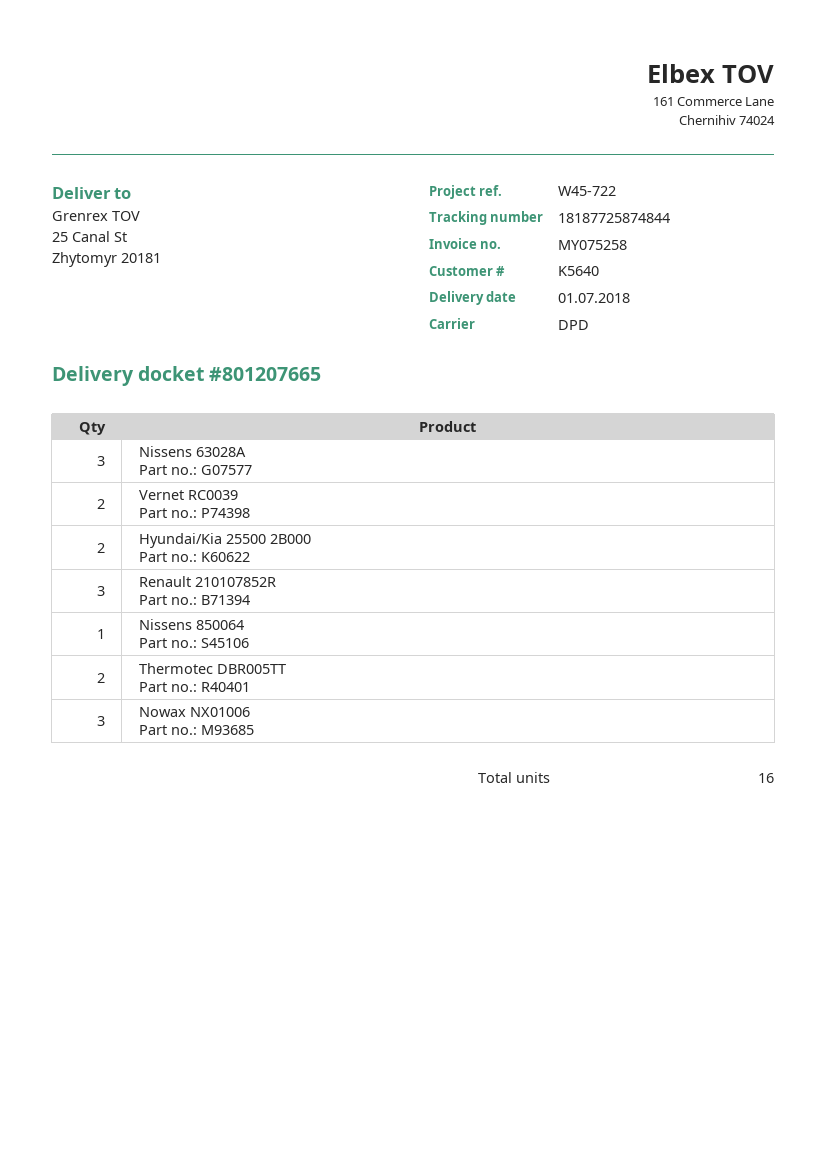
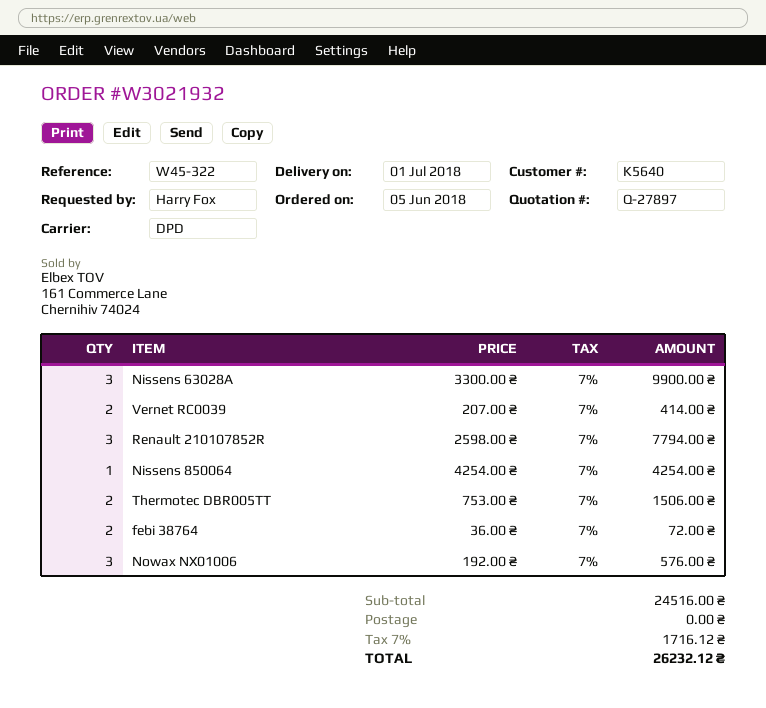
reference: W45-722 -> W45-322
Hyundai/Kia 25500 2B000: 2 -> none
febi 38764: none -> 2

